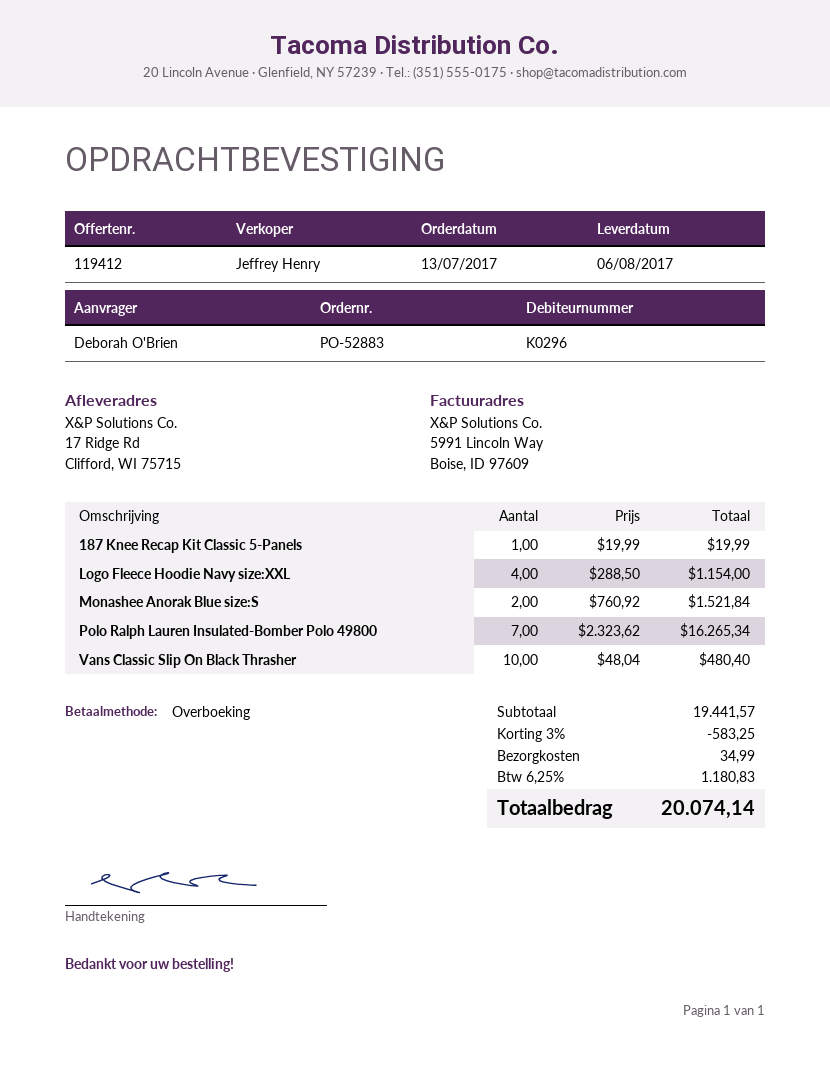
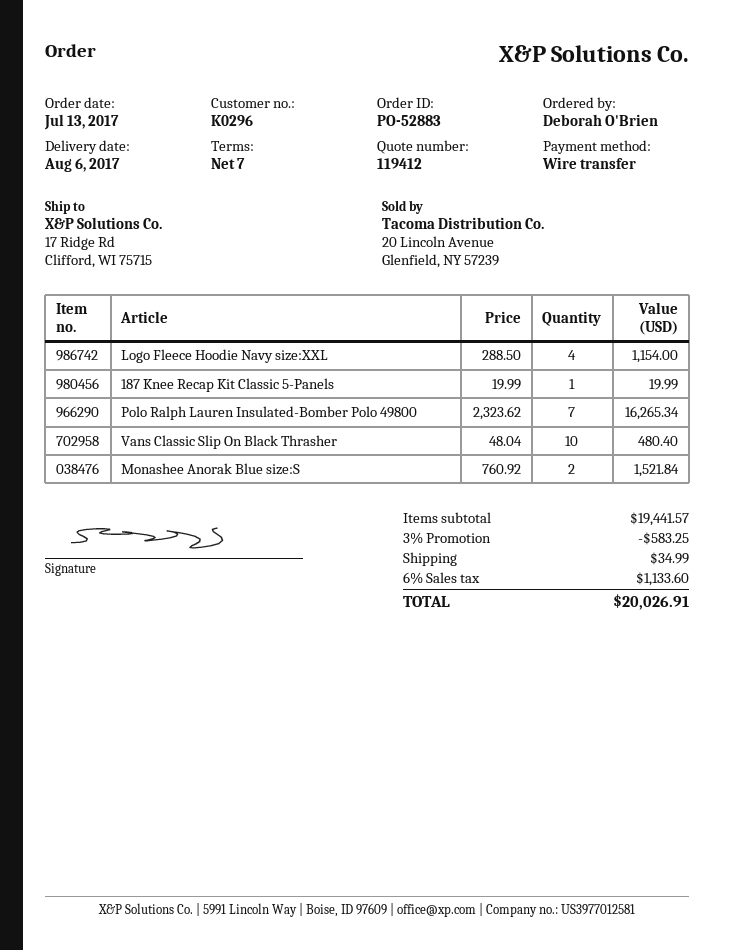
tax: 6.25% = 1180.83 -> 6% = 1133.60
total: 20074.14 -> 20026.91

